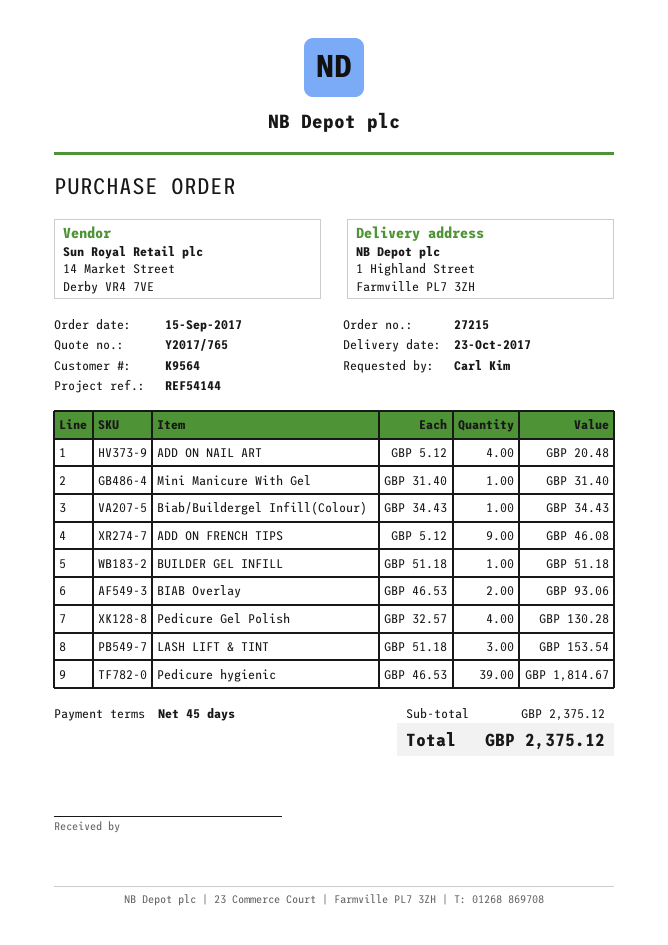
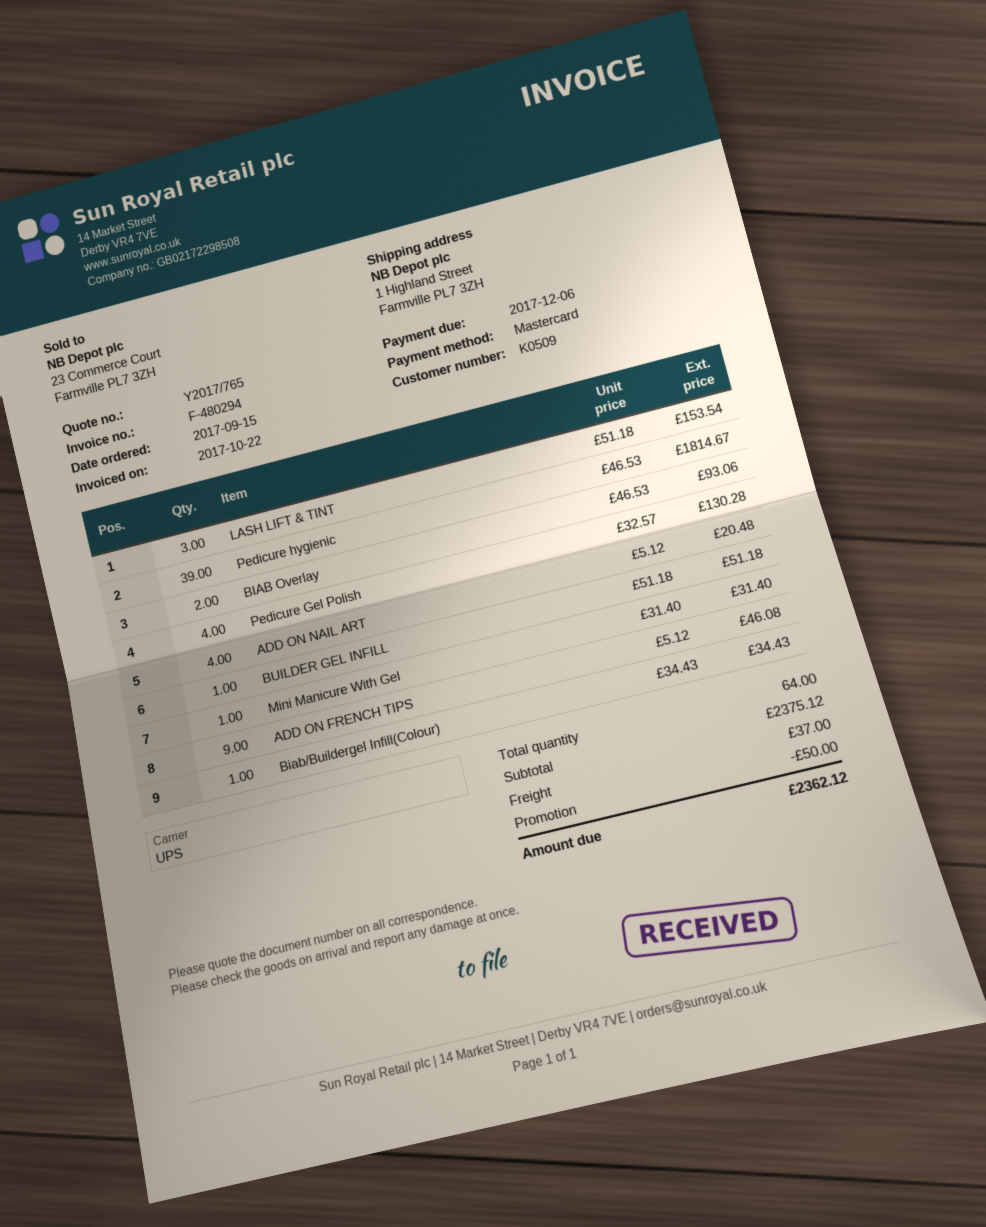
customer number: K9564 -> K0509
discount: none -> 50.00
shipping: none -> 37.00
total: 2375.12 -> 2362.12

